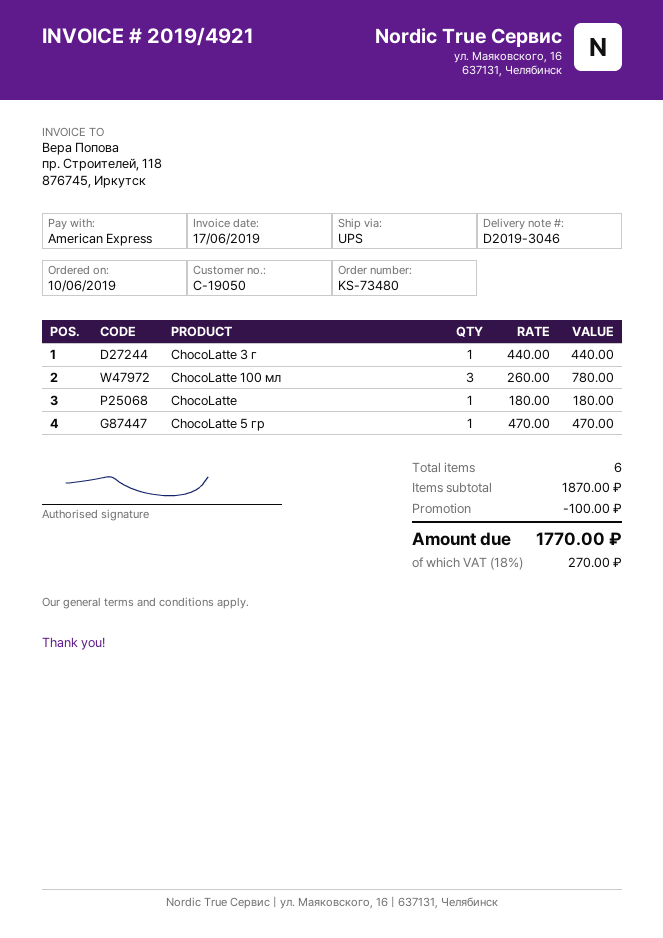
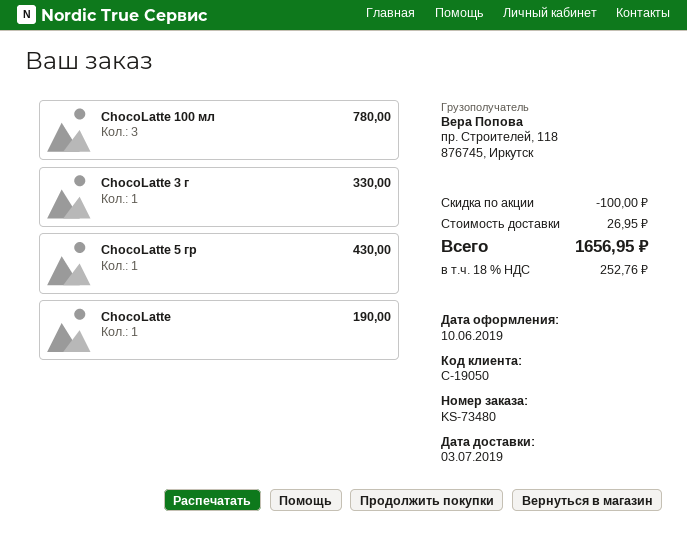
ChocoLatte 3 г: 1 for 440.00 -> 1 for 330.00
ChocoLatte: 1 for 180.00 -> 1 for 190.00
ChocoLatte 5 гр: 1 for 470.00 -> 1 for 430.00
shipping: none -> 26.95
tax: 18% = 270.00 -> 18% = 252.76
total: 1770.00 -> 1656.95

